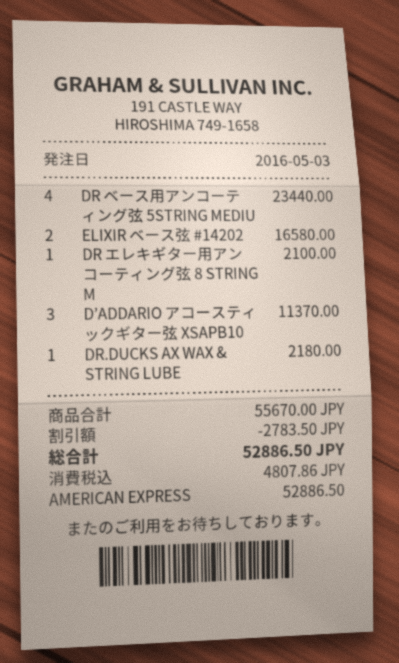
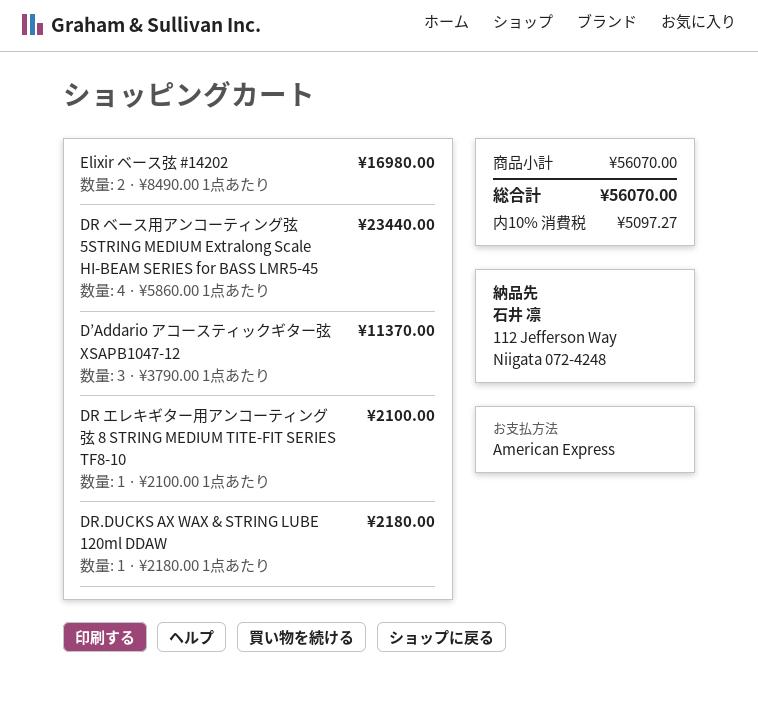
ELIXIR ベース弦 #14202: 2 for 16580.00 -> 2 for 16980.00
subtotal: 55670.00 -> 56070.00
discount: 2783.50 -> none
tax: 4807.86 -> 5097.27
total: 52886.50 -> 56070.00

